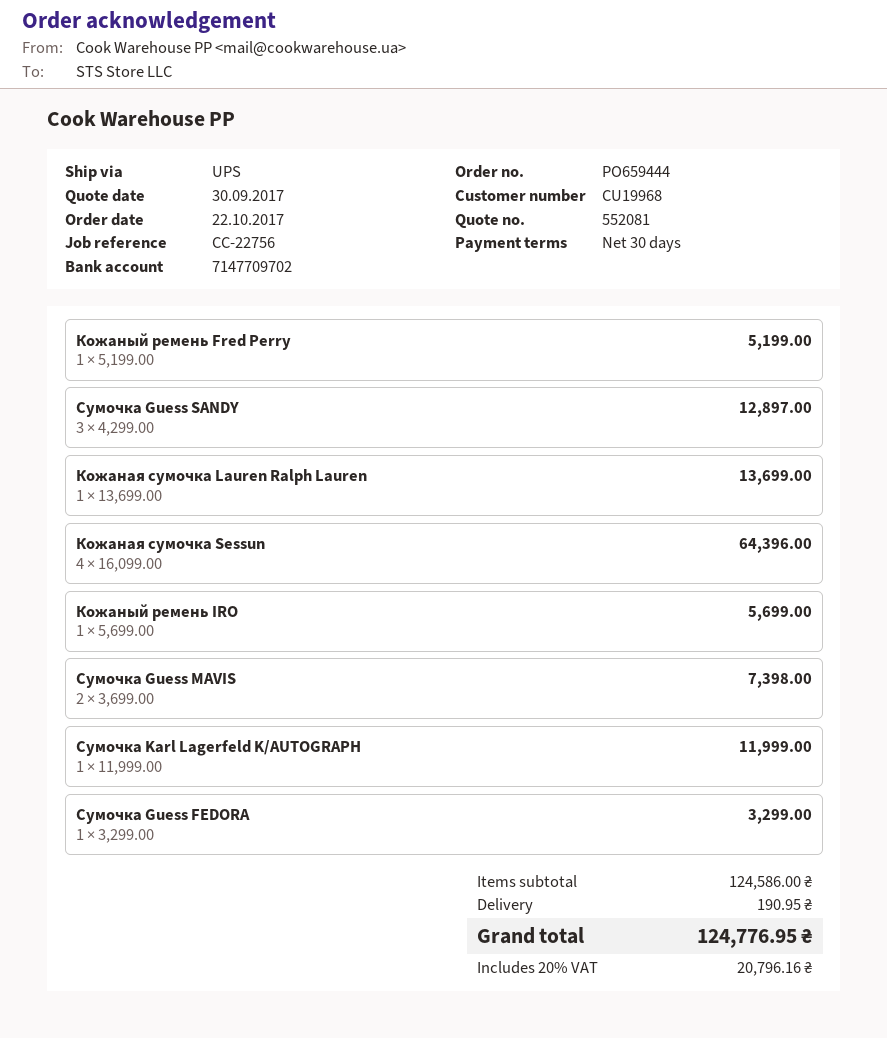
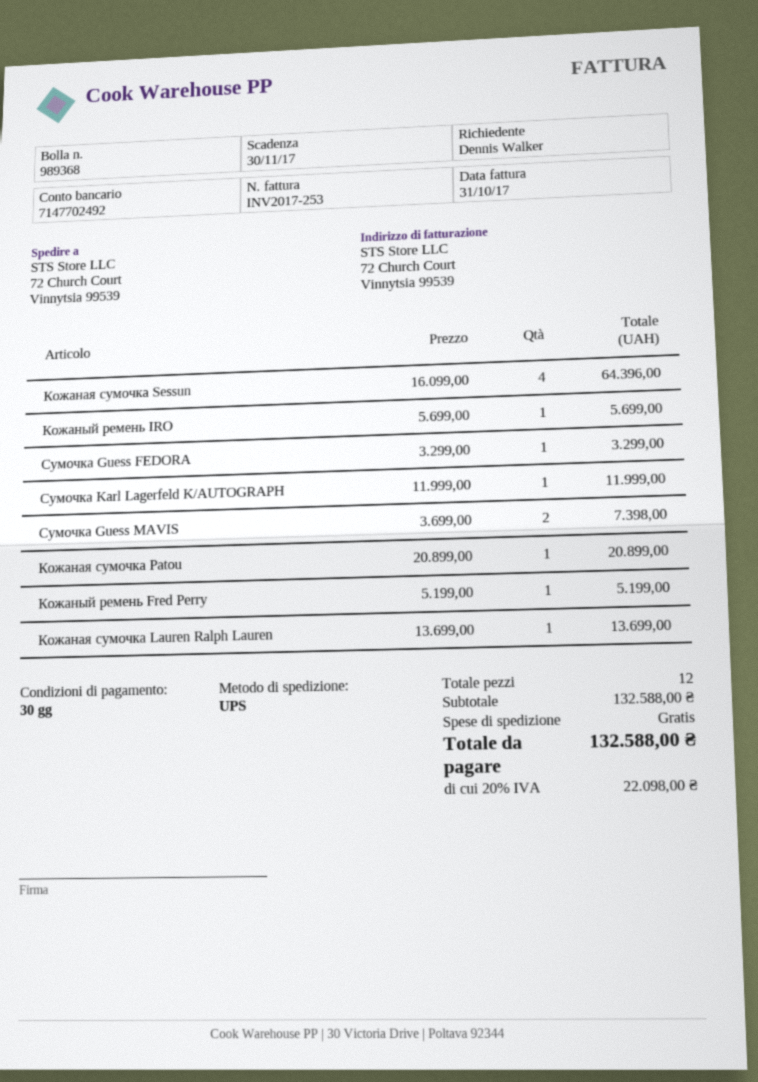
bank account: 7147709702 -> 7147702492
Сумочка Guess SANDY: 3 x 4299.00 = 12897.00 -> none
Кожаная сумочка Patou: none -> 1 x 20899.00 = 20899.00
subtotal: 124586.00 -> 132588.00
shipping: 190.95 -> 0.00
tax: 20% = 20796.16 -> 20% = 22098.00
total: 124776.95 -> 132588.00

